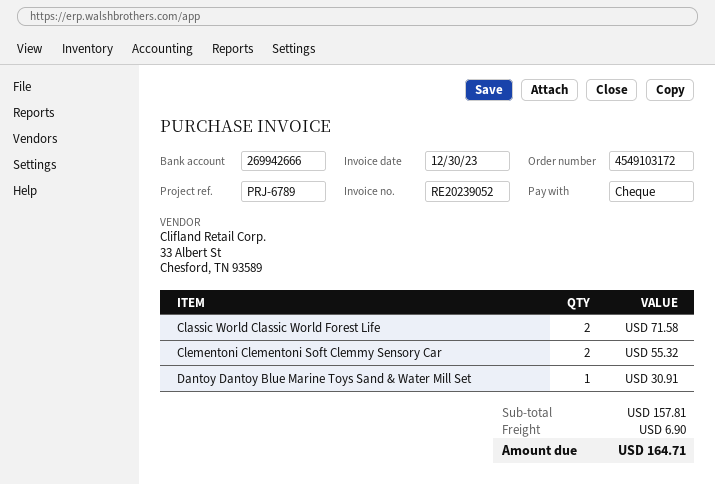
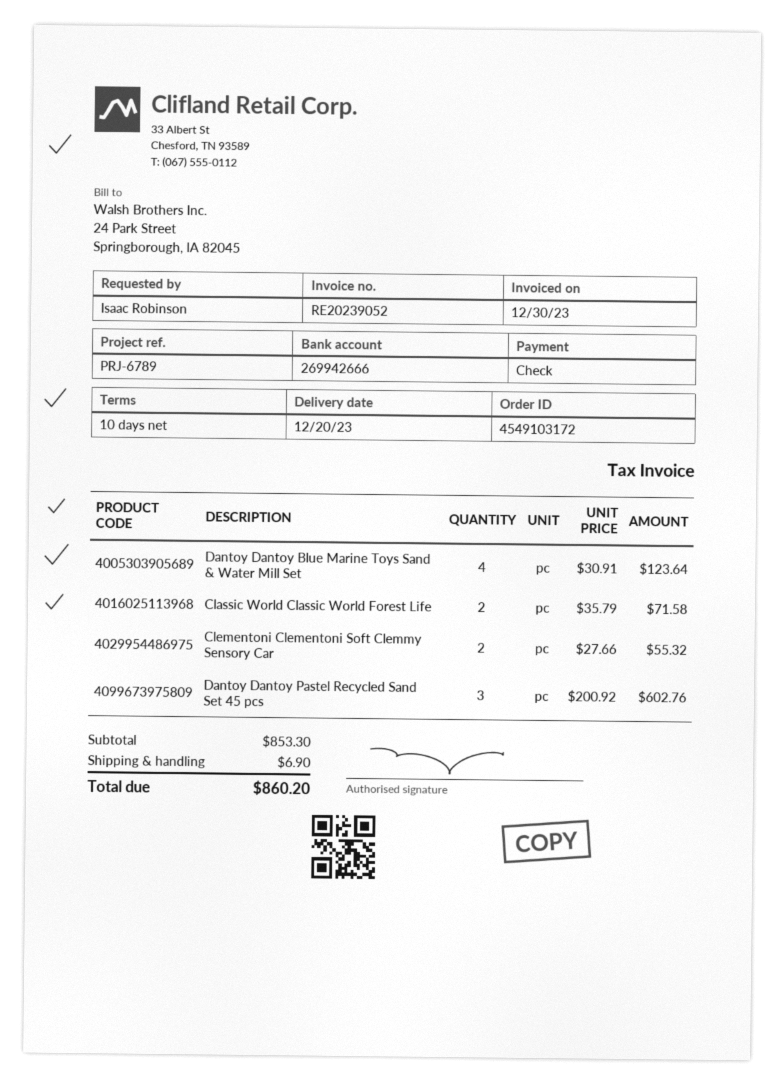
Dantoy Dantoy Blue Marine Toys Sand & Water Mill Set: 1 for 30.91 -> 4 for 123.64
Dantoy Dantoy Pastel Recycled Sand Set 45 pcs: none -> 3 for 602.76
subtotal: 157.81 -> 853.30
total: 164.71 -> 860.20

